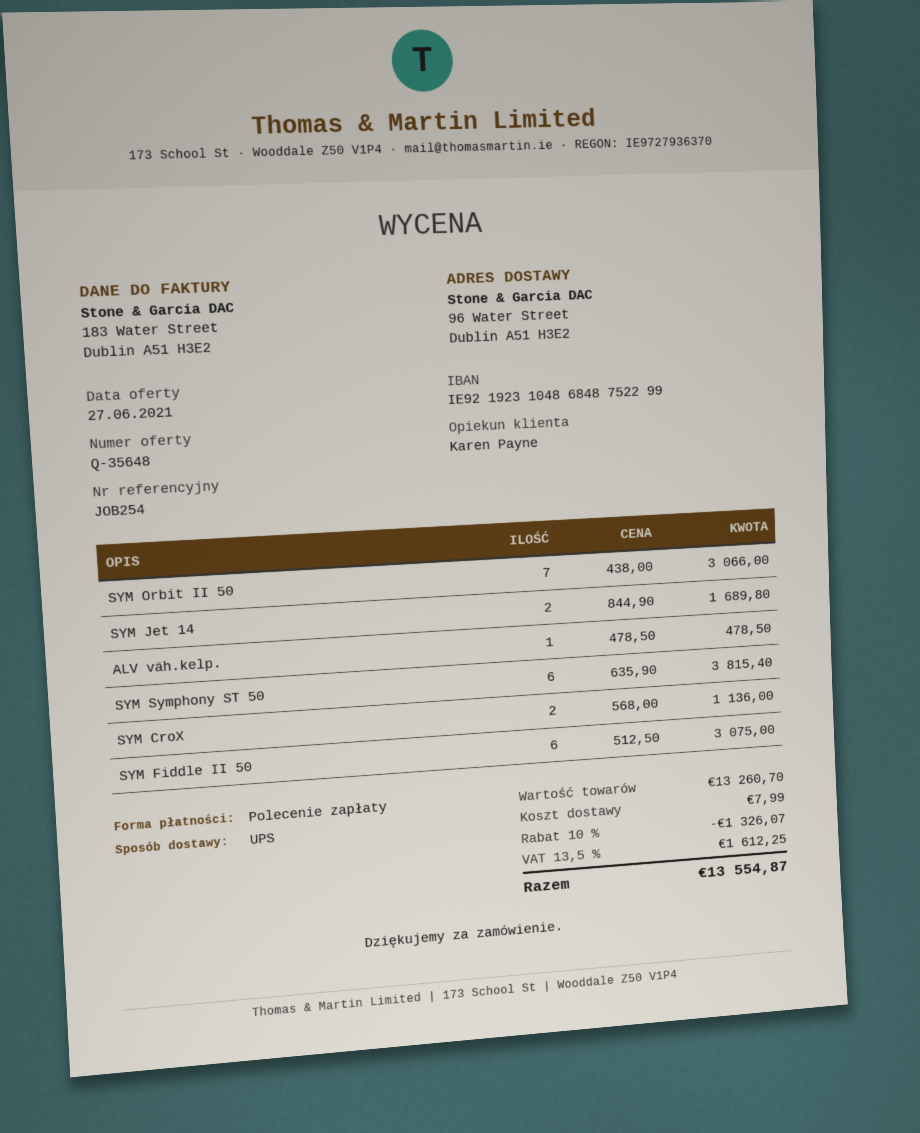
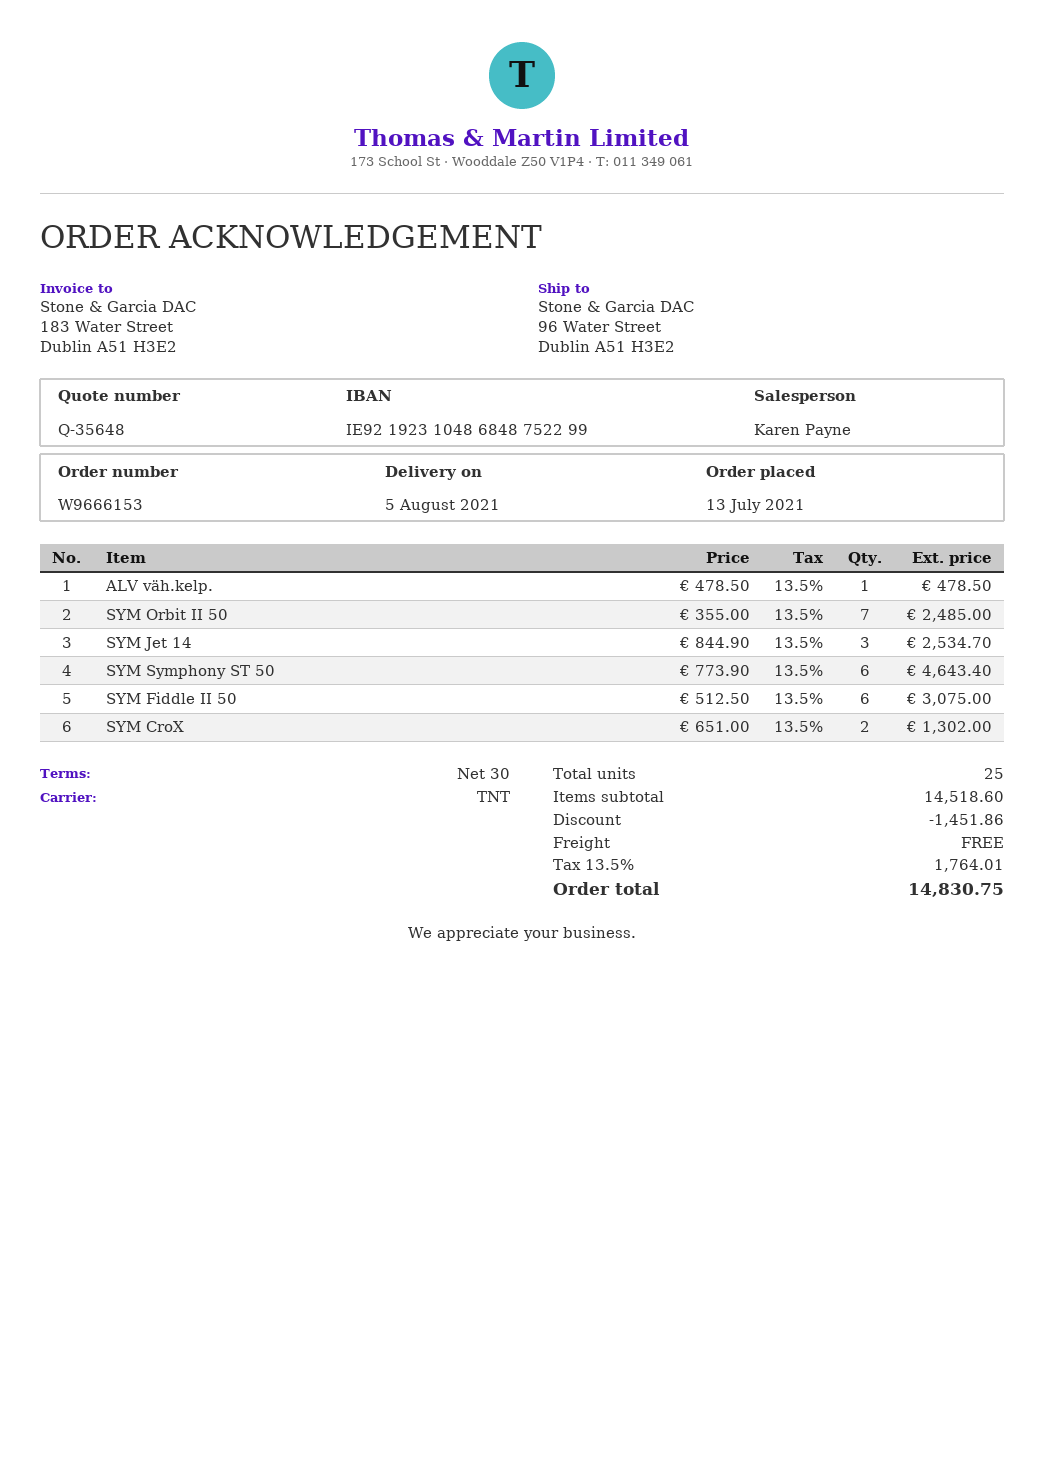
shipping method: UPS -> TNT
SYM Orbit II 50: 7 x 438.00 = 3066.00 -> 7 x 355.00 = 2485.00
SYM Jet 14: 2 x 844.90 = 1689.80 -> 3 x 844.90 = 2534.70
SYM Symphony ST 50: 6 x 635.90 = 3815.40 -> 6 x 773.90 = 4643.40
SYM CroX: 2 x 568.00 = 1136.00 -> 2 x 651.00 = 1302.00
subtotal: 13260.70 -> 14518.60
discount: 1326.07 -> 1451.86
shipping: 7.99 -> 0.00
tax: 13.5% = 1612.25 -> 13.5% = 1764.01
total: 13554.87 -> 14830.75

